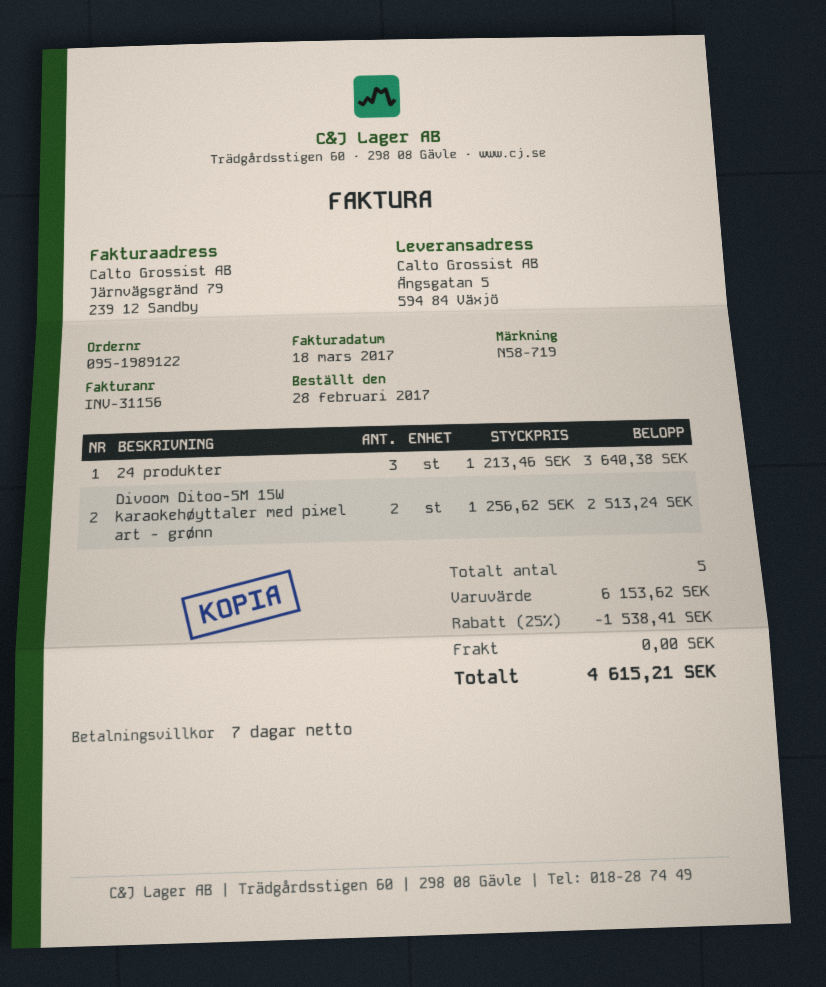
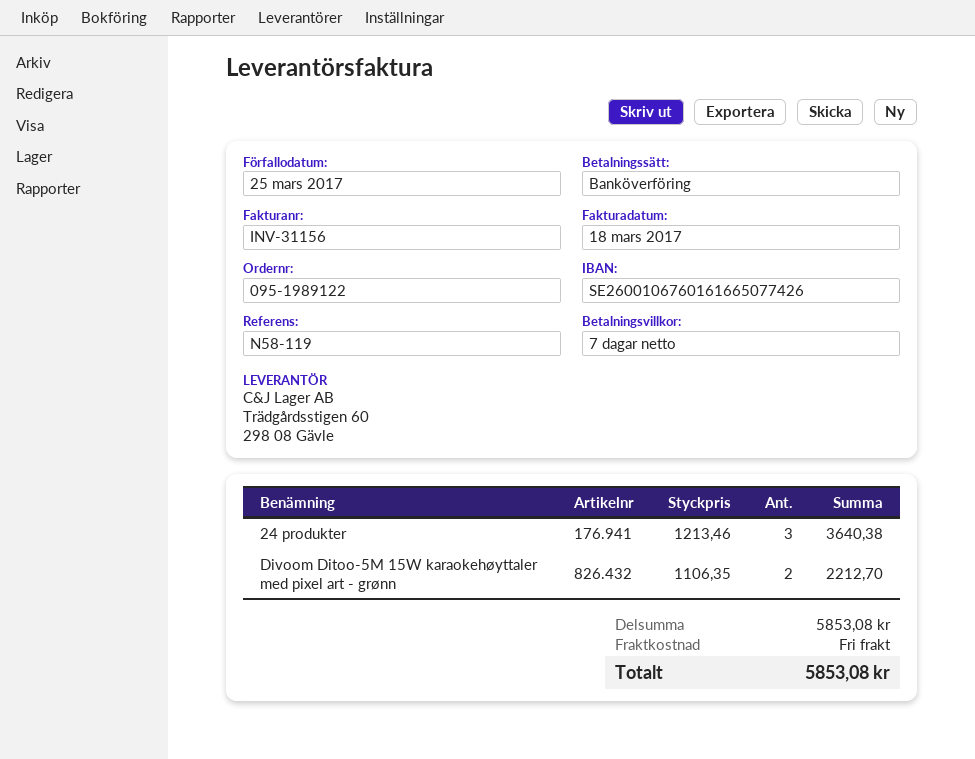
reference: N58-719 -> N58-119
Divoom Ditoo-5M 15W karaokehøyttaler med pixel art - grønn: 2 x 1256.62 = 2513.24 -> 2 x 1106.35 = 2212.70
subtotal: 6153.62 -> 5853.08
discount: 25% = 1538.41 -> none
total: 4615.21 -> 5853.08

